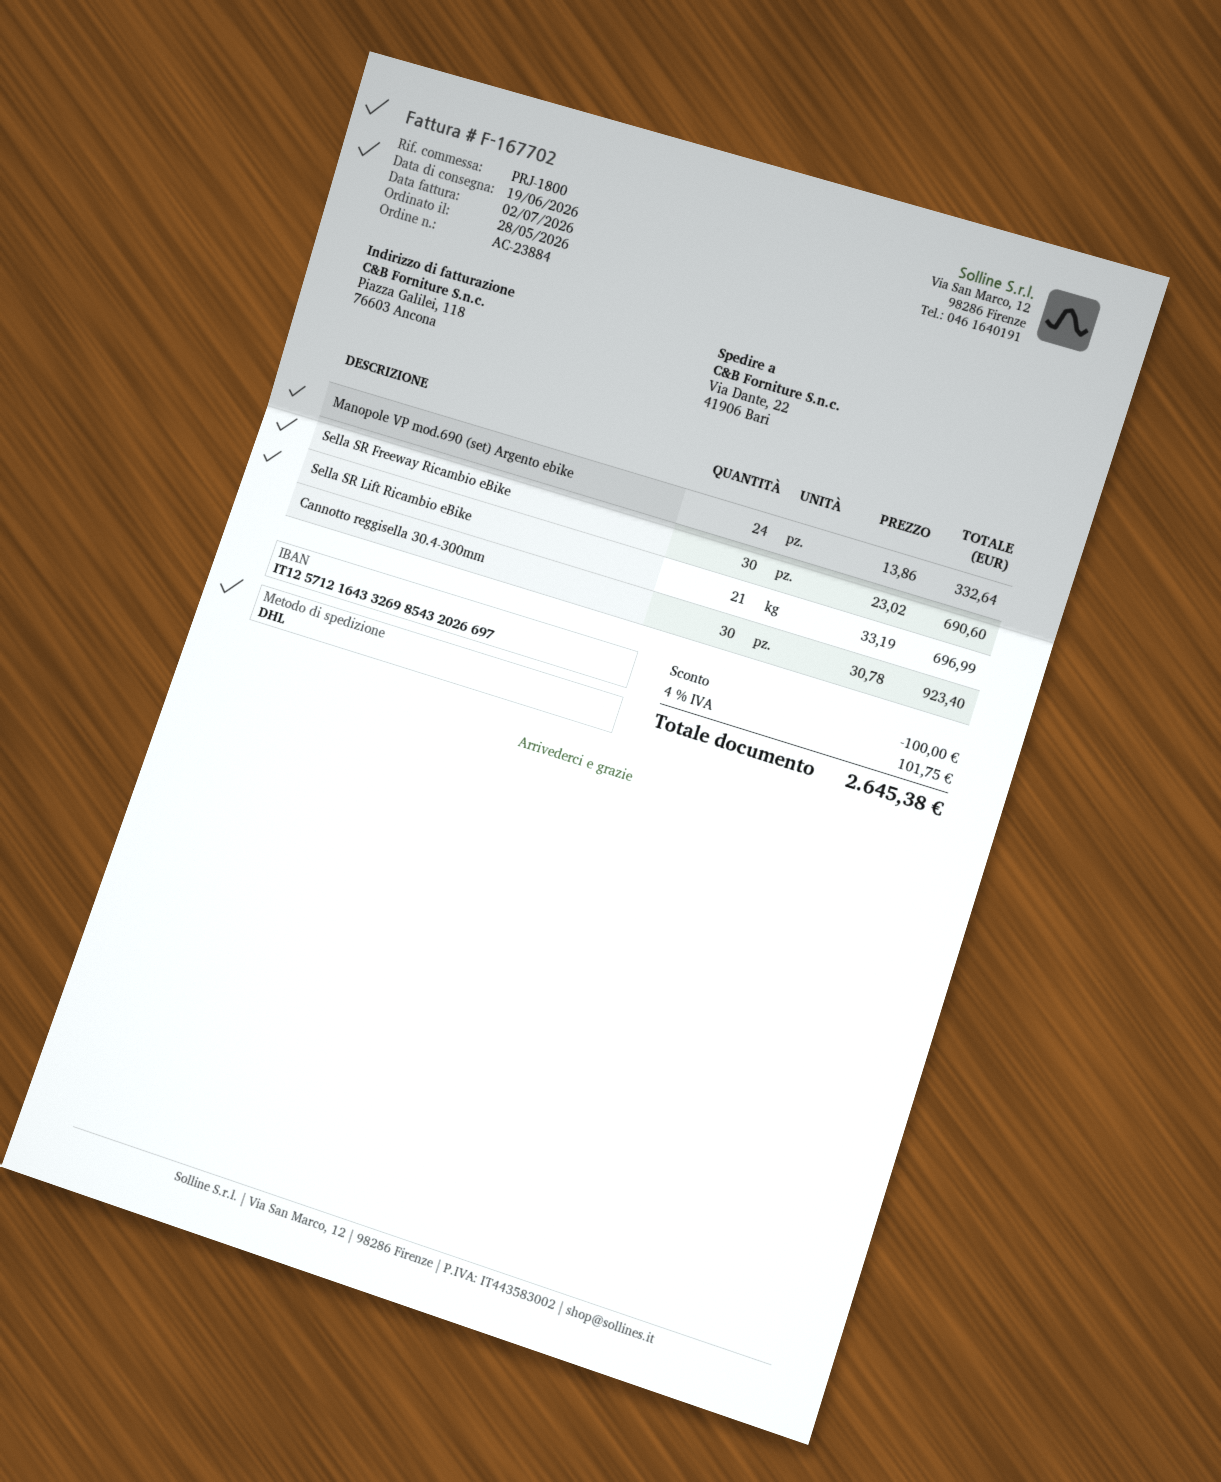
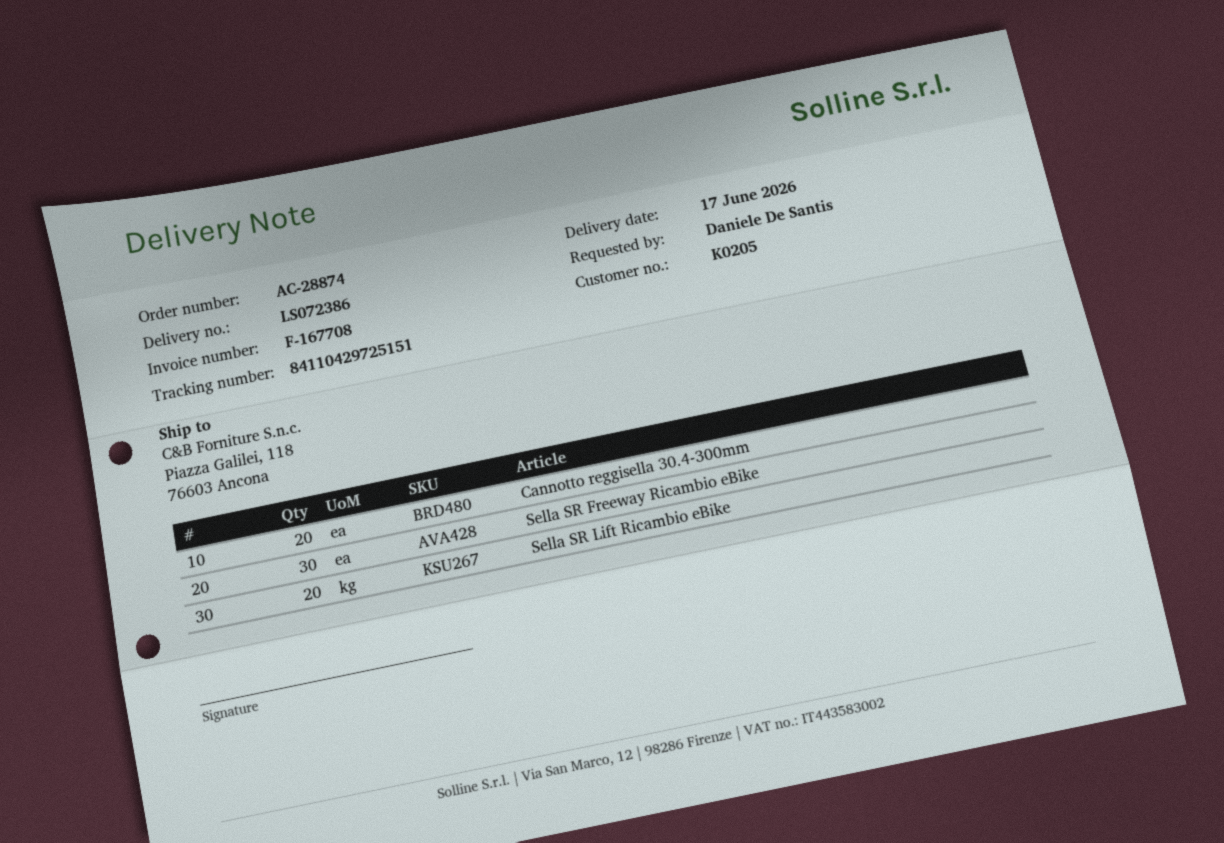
order number: AC-23884 -> AC-28874
delivery date: 2026-06-19 -> 2026-06-17
invoice number: F-167702 -> F-167708
ship to: Via Dante, 22, 41906 Bari -> Piazza Galilei, 118, 76603 Ancona
Manopole VP mod.690 (set) Argento ebike: 24 -> none
Sella SR Lift Ricambio eBike: 21 -> 20
Cannotto reggisella 30.4-300mm: 30 -> 20

